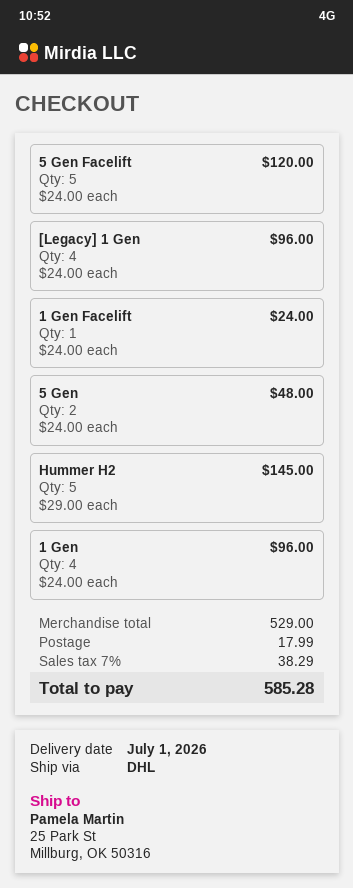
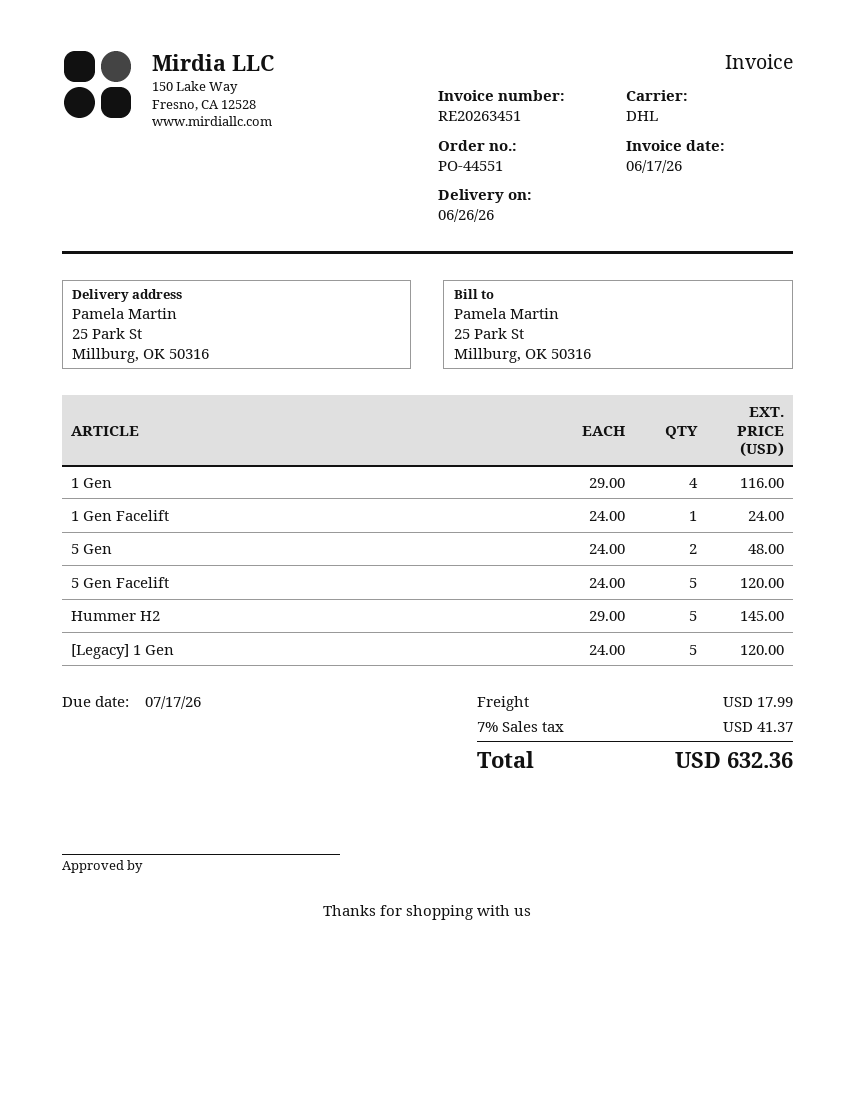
delivery date: 2026-07-01 -> 2026-06-26
[Legacy] 1 Gen: 4 x 24.00 = 96.00 -> 5 x 24.00 = 120.00
1 Gen: 4 x 24.00 = 96.00 -> 4 x 29.00 = 116.00
tax: 7% = 38.29 -> 7% = 41.37
total: 585.28 -> 632.36

